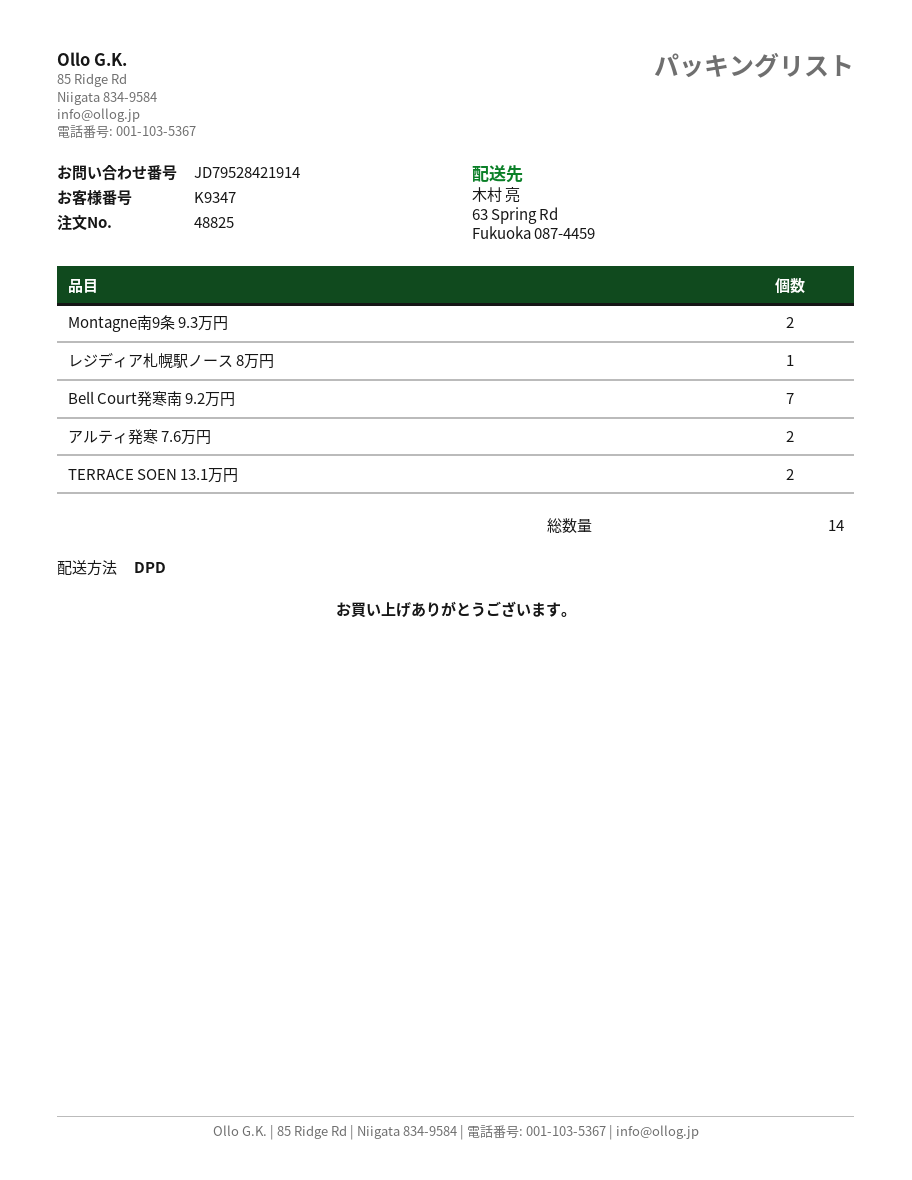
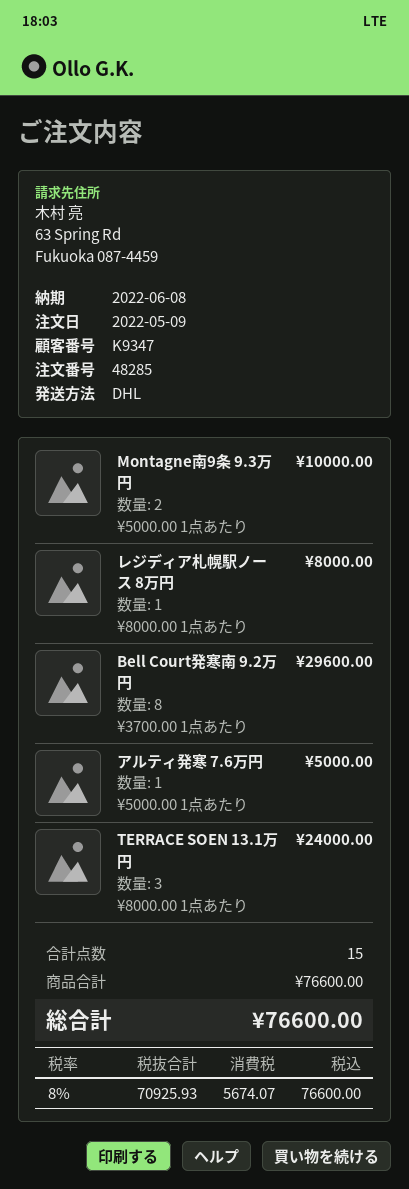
order number: 48825 -> 48285
shipping method: DPD -> DHL
Bell Court発寒南 9.2万円: 7 -> 8
アルティ発寒 7.6万円: 2 -> 1
TERRACE SOEN 13.1万円: 2 -> 3
total quantity: 14 -> 15

